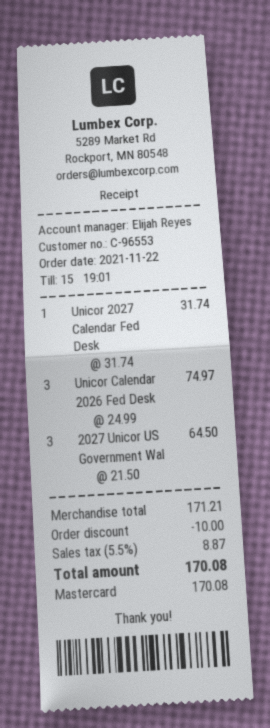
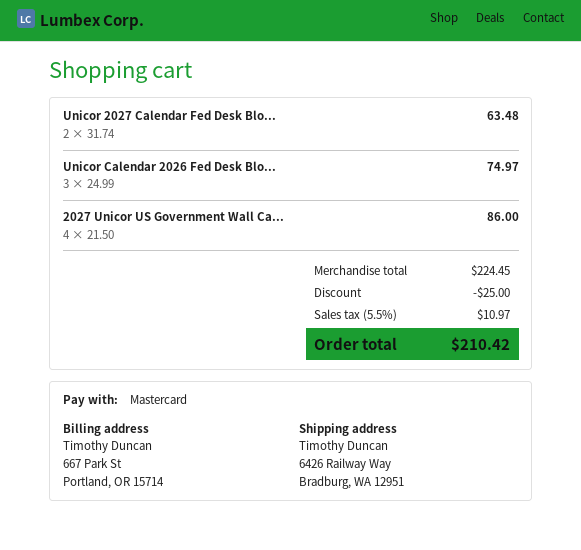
Unicor 2027 Calendar Fed Desk: 1 x 31.74 = 31.74 -> 2 x 31.74 = 63.48
2027 Unicor US Government Wal: 3 x 21.50 = 64.50 -> 4 x 21.50 = 86.00
subtotal: 171.21 -> 224.45
discount: 10.00 -> 25.00
tax: 5.5% = 8.87 -> 5.5% = 10.97
total: 170.08 -> 210.42

